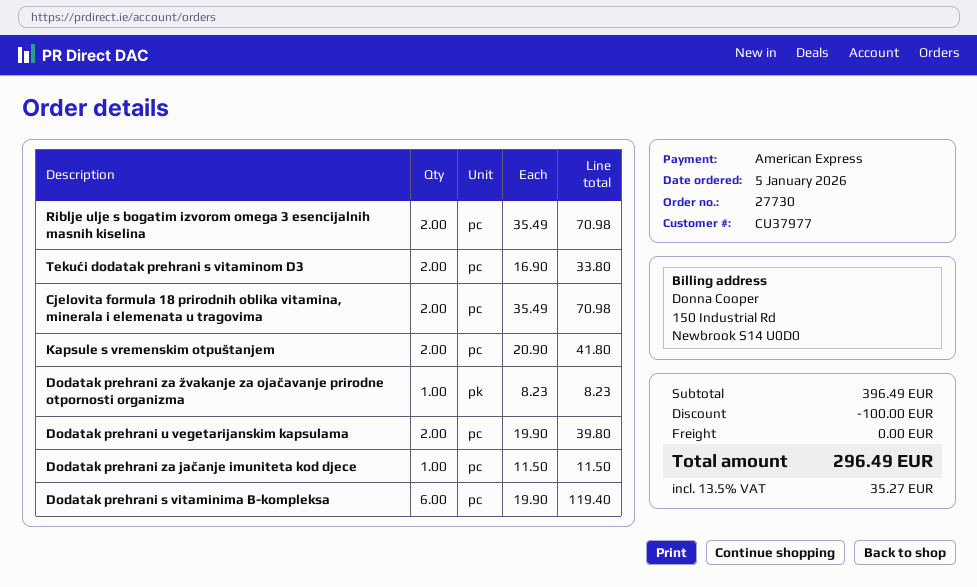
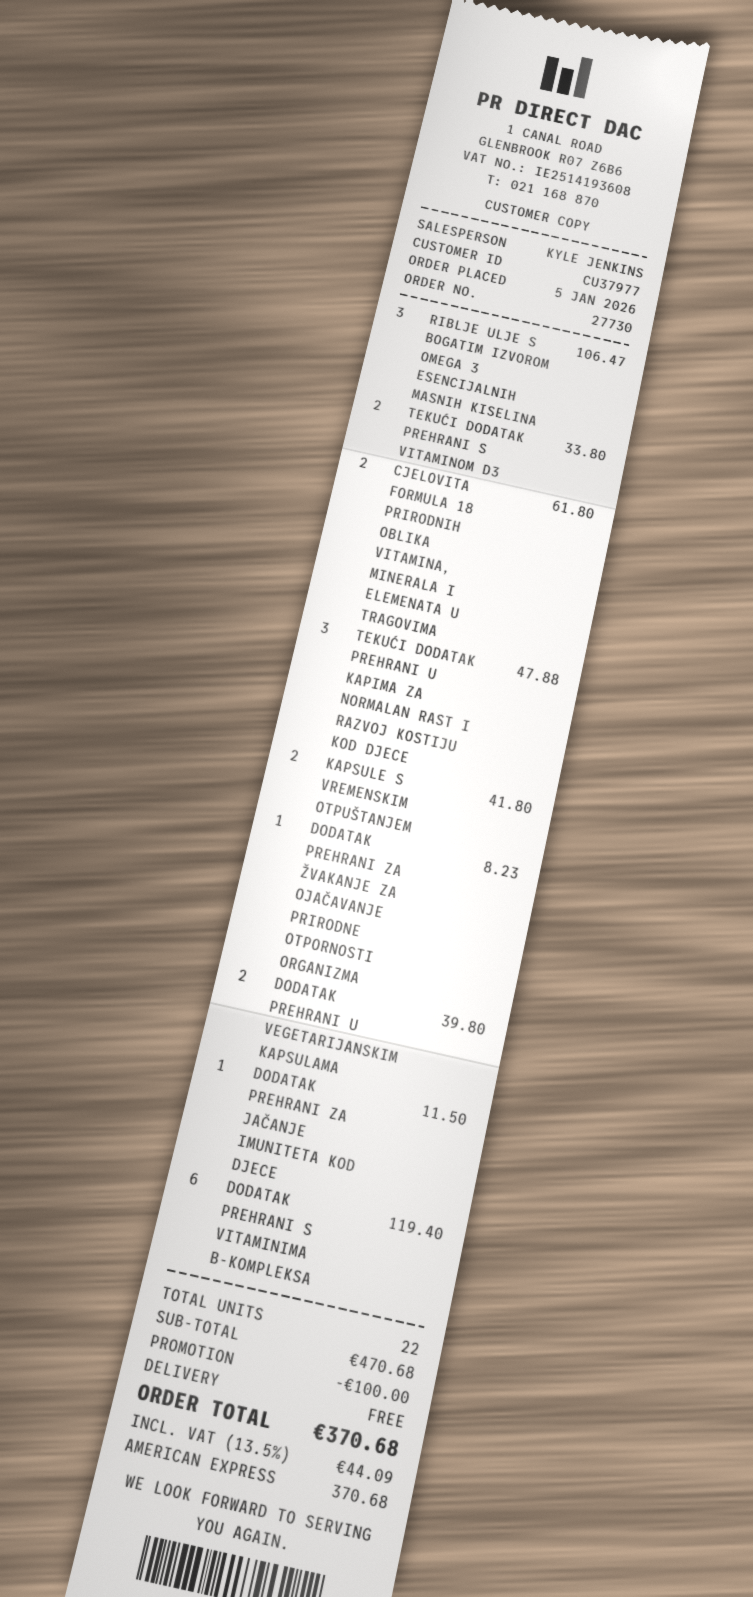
Riblje ulje s bogatim izvorom omega 3 esencijalnih masnih kiselina: 2 for 70.98 -> 3 for 106.47
Cjelovita formula 18 prirodnih oblika vitamina, minerala i elemenata u tragovima: 2 for 70.98 -> 2 for 61.80
TEKUĆI DODATAK PREHRANI U KAPIMA ZA NORMALAN RAST I RAZVOJ KOSTIJU KOD DJECE: none -> 3 for 47.88
subtotal: 396.49 -> 470.68
tax: 13.5% = 35.27 -> 13.5% = 44.09
total: 296.49 -> 370.68

